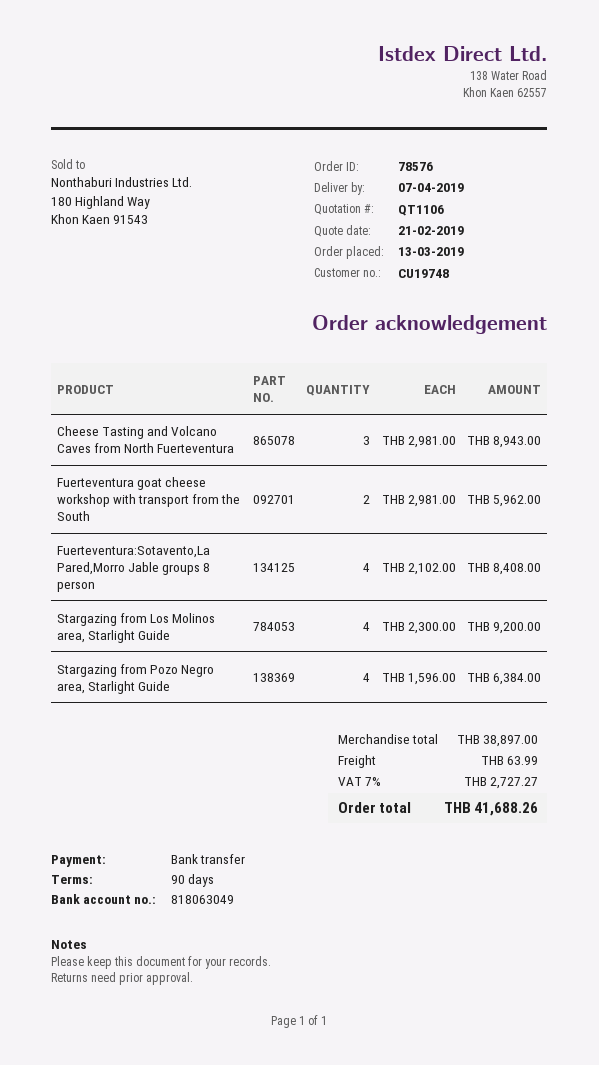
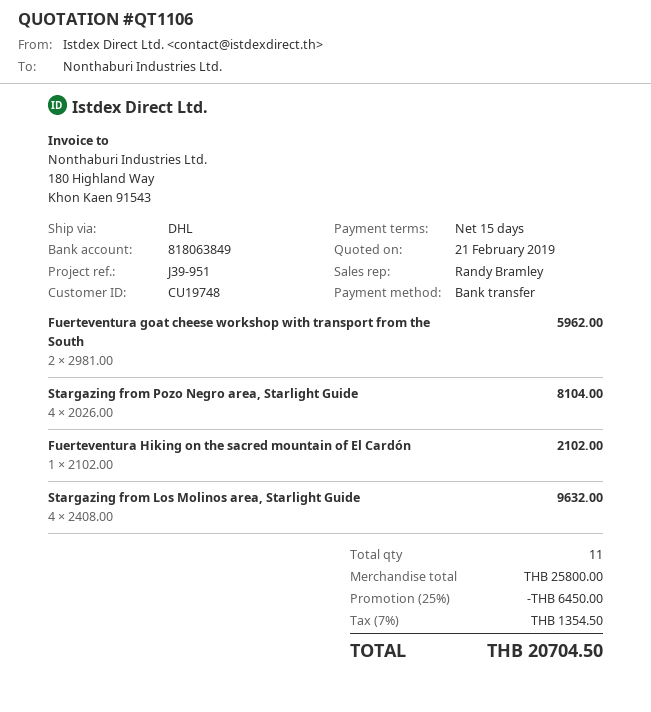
payment terms: 90 days -> 15 days
bank account: 818063049 -> 818063849
Cheese Tasting and Volcano Caves from North Fuerteventura: 3 x 2981.00 = 8943.00 -> none
Fuerteventura:Sotavento,La Pared,Morro Jable groups 8 person: 4 x 2102.00 = 8408.00 -> none
Stargazing from Los Molinos area, Starlight Guide: 4 x 2300.00 = 9200.00 -> 4 x 2408.00 = 9632.00
Stargazing from Pozo Negro area, Starlight Guide: 4 x 1596.00 = 6384.00 -> 4 x 2026.00 = 8104.00
Fuerteventura Hiking on the sacred mountain of El Cardón: none -> 1 x 2102.00 = 2102.00
subtotal: 38897.00 -> 25800.00
discount: none -> 25% = 6450.00
shipping: 63.99 -> none
tax: 7% = 2727.27 -> 7% = 1354.50
total: 41688.26 -> 20704.50

